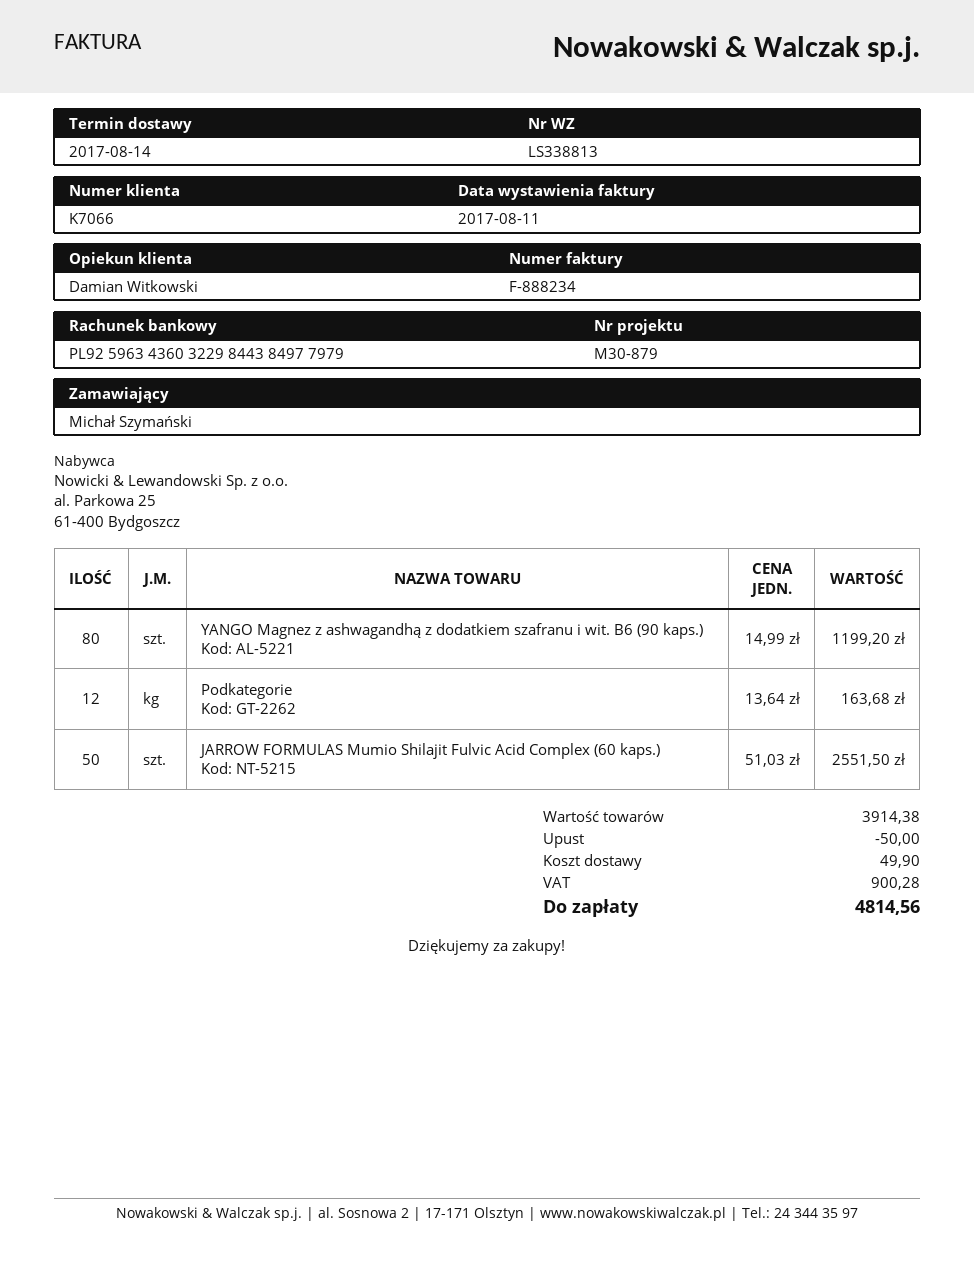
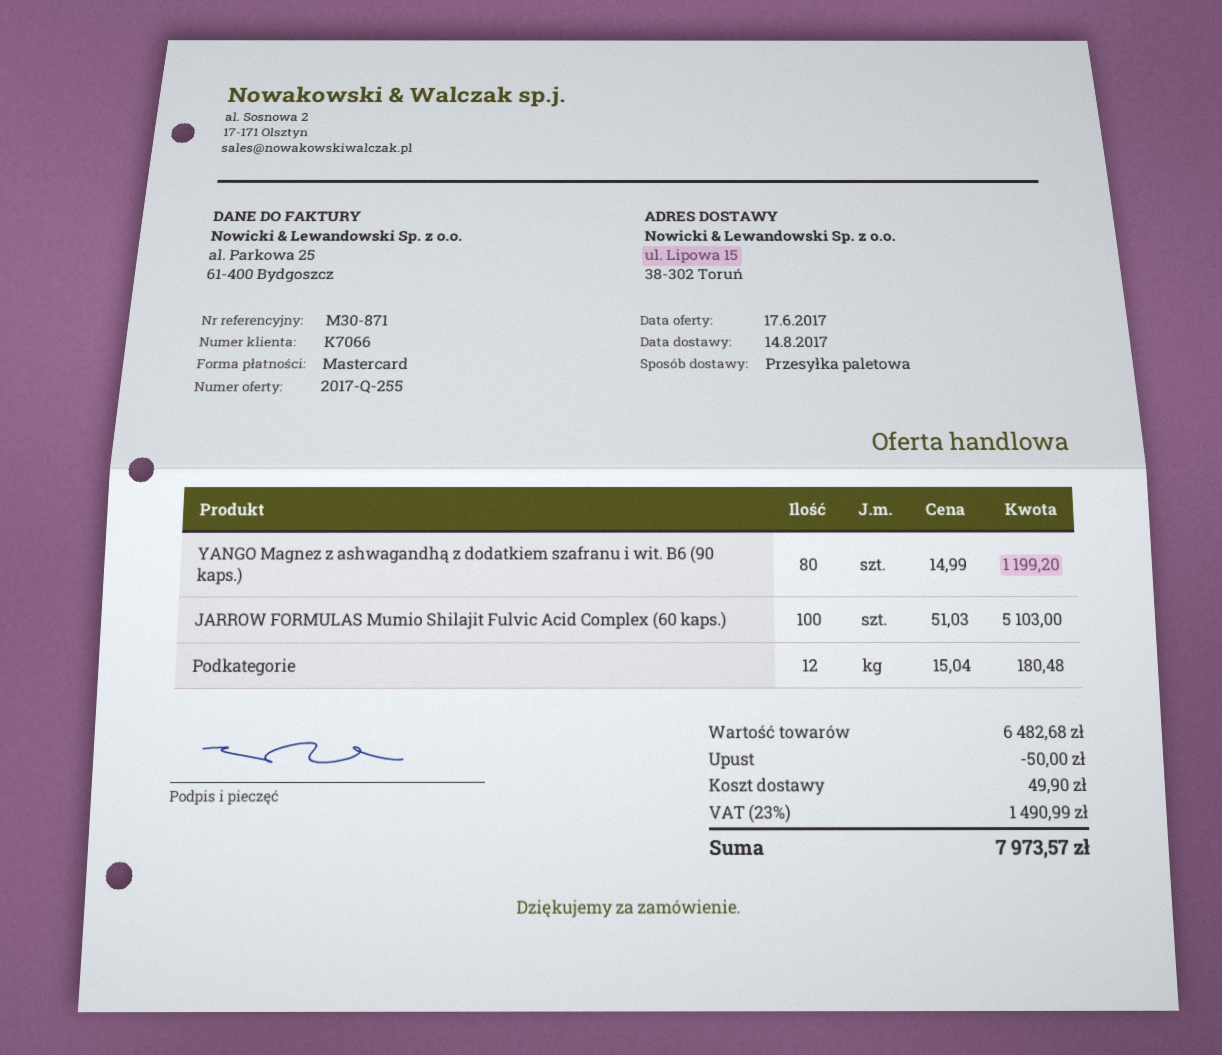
reference: M30-879 -> M30-871
Podkategorie: 12 x 13.64 = 163.68 -> 12 x 15.04 = 180.48
JARROW FORMULAS Mumio Shilajit Fulvic Acid Complex (60 kaps.): 50 x 51.03 = 2551.50 -> 100 x 51.03 = 5103.00
subtotal: 3914.38 -> 6482.68
tax: 900.28 -> 1490.99
total: 4814.56 -> 7973.57

